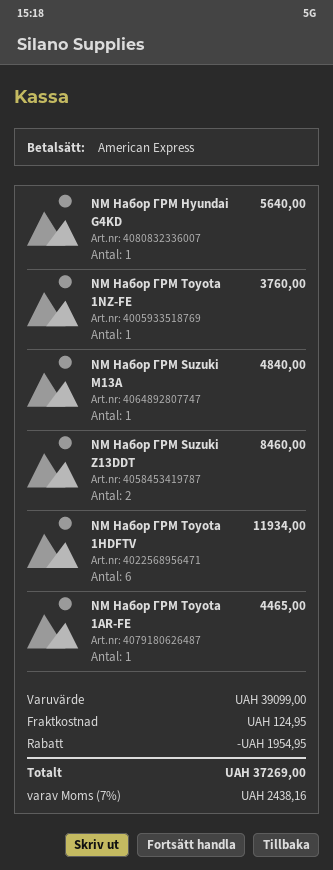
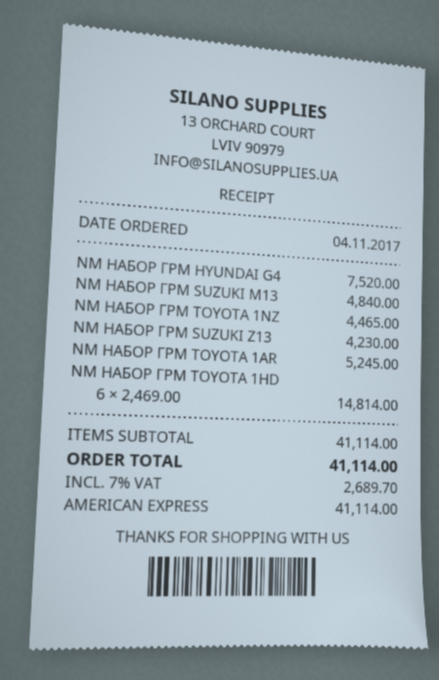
NM Набор ГРМ Hyundai G4KD: 1 for 5640.00 -> 1 for 7520.00
NM Набор ГРМ Toyota 1NZ-FE: 1 for 3760.00 -> 1 for 4465.00
NM Набор ГРМ Suzuki Z13DDT: 2 for 8460.00 -> 1 for 4230.00
NM Набор ГРМ Toyota 1HDFTV: 6 for 11934.00 -> 6 for 14814.00
NM Набор ГРМ Toyota 1AR-FE: 1 for 4465.00 -> 1 for 5245.00
subtotal: 39099.00 -> 41114.00
discount: 1954.95 -> none
shipping: 124.95 -> none
tax: 7% = 2438.16 -> 7% = 2689.70
total: 37269.00 -> 41114.00

